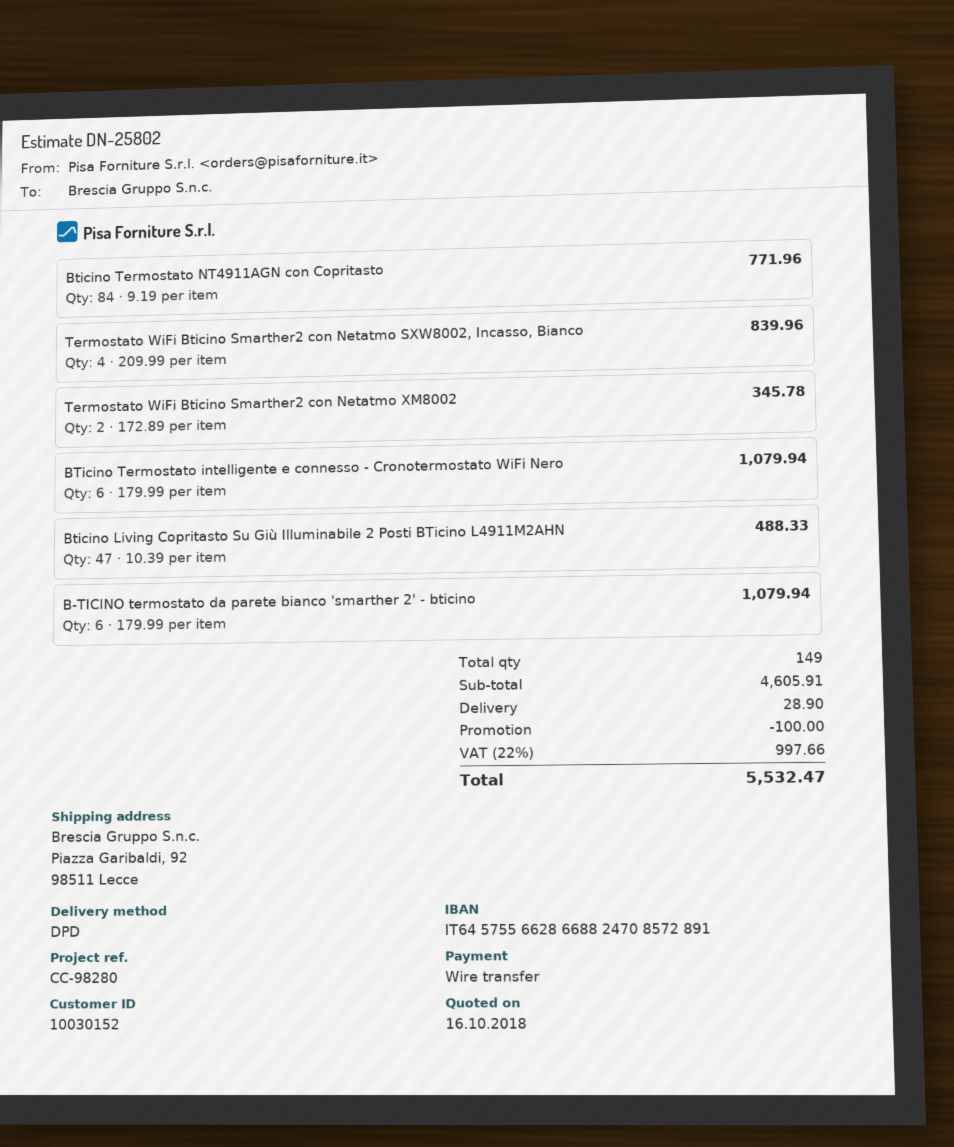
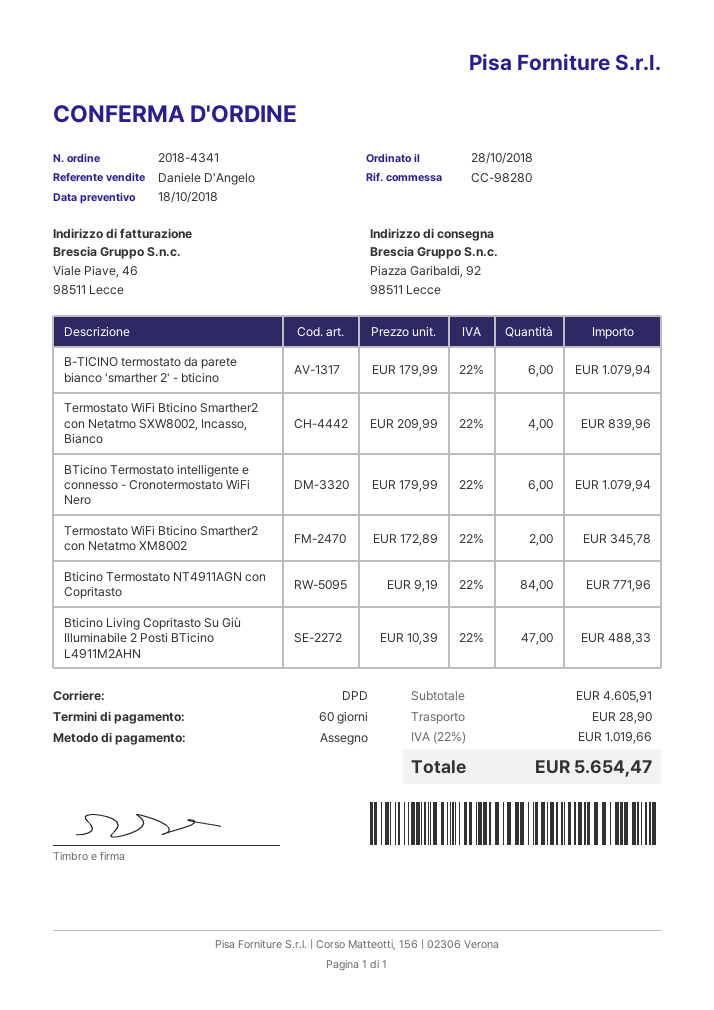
quote date: 2018-10-16 -> 2018-10-18
payment method: bank transfer -> cheque
discount: 100.00 -> none
tax: 22% = 997.66 -> 22% = 1019.66
total: 5532.47 -> 5654.47

